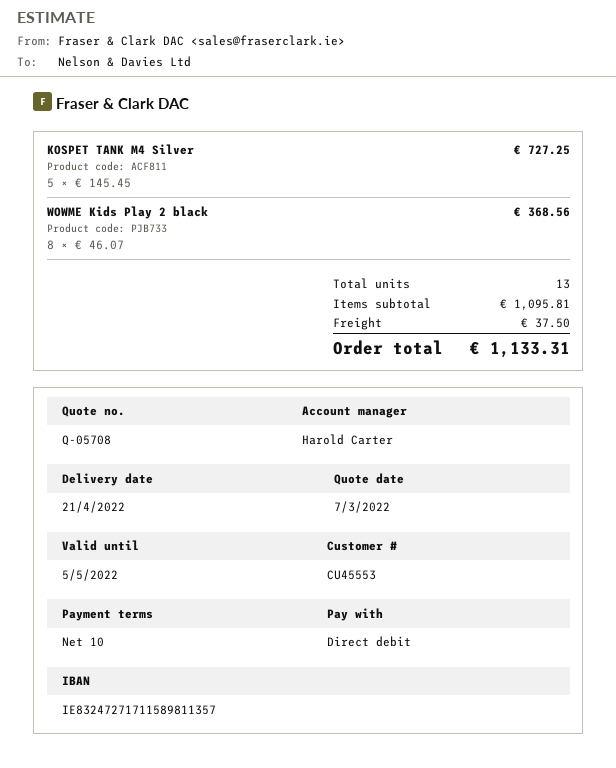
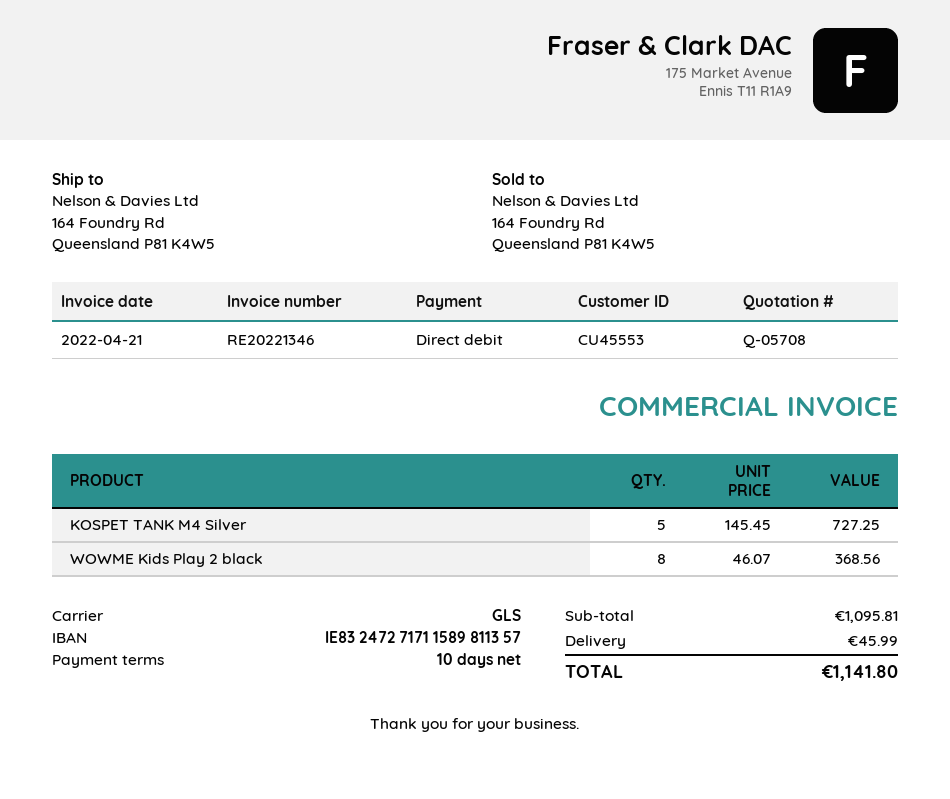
shipping: 37.50 -> 45.99
total: 1133.31 -> 1141.80

